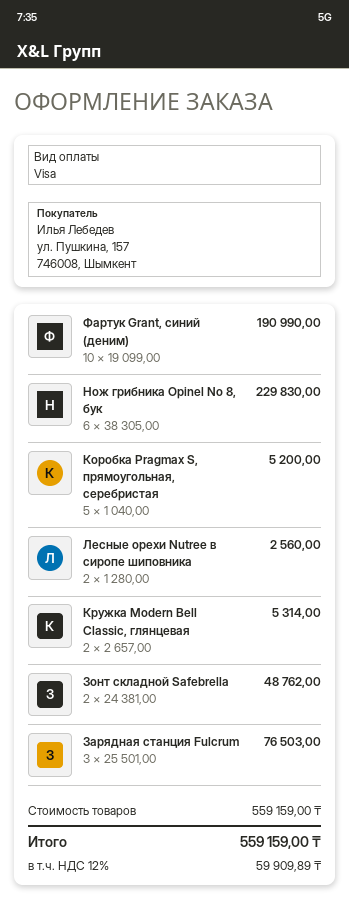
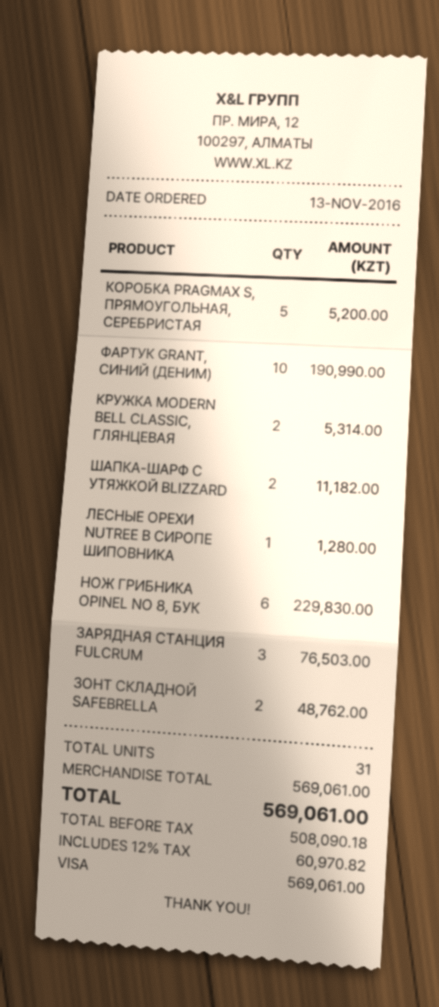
Лесные орехи Nutree в сиропе шиповника: 2 for 2560.00 -> 1 for 1280.00
ШАПКА-ШАРФ С УТЯЖКОЙ BLIZZARD: none -> 2 for 11182.00
subtotal: 559159.00 -> 569061.00
tax: 12% = 59909.89 -> 12% = 60970.82
total: 559159.00 -> 569061.00

